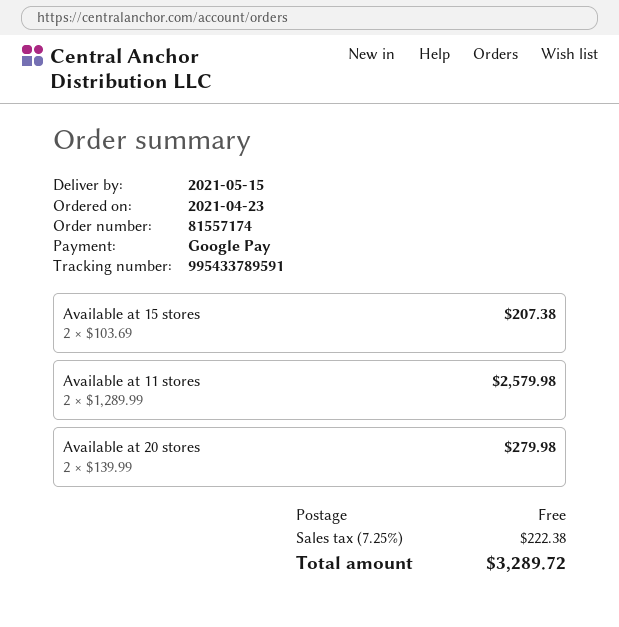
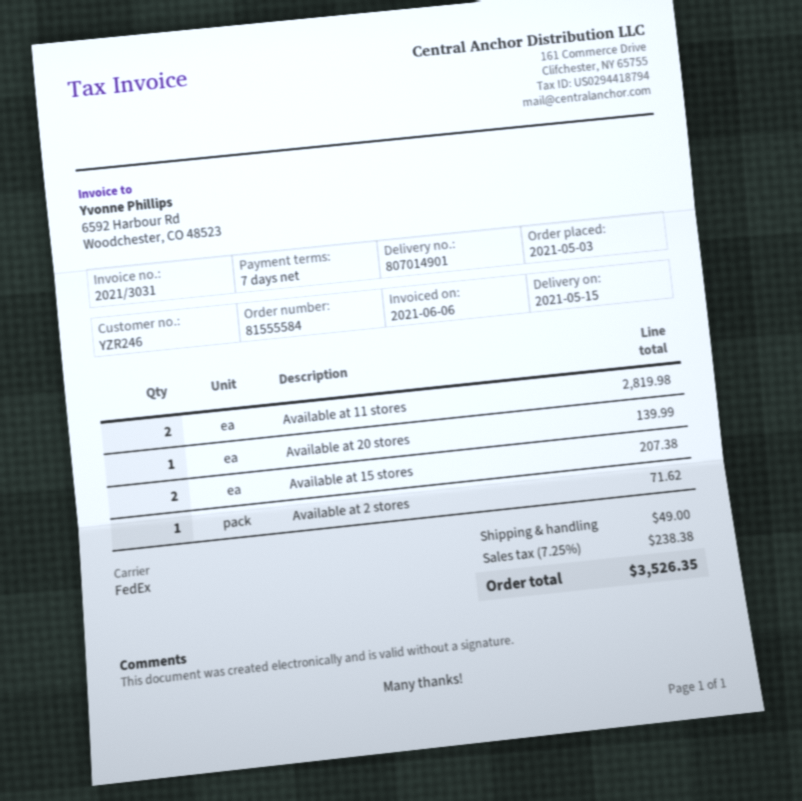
order number: 81557174 -> 81555584
order date: 2021-04-23 -> 2021-05-03
Available at 11 stores: 2 for 2579.98 -> 2 for 2819.98
Available at 20 stores: 2 for 279.98 -> 1 for 139.99
Available at 2 stores: none -> 1 for 71.62
shipping: 0.00 -> 49.00
tax: 7.25% = 222.38 -> 7.25% = 238.38
total: 3289.72 -> 3526.35

